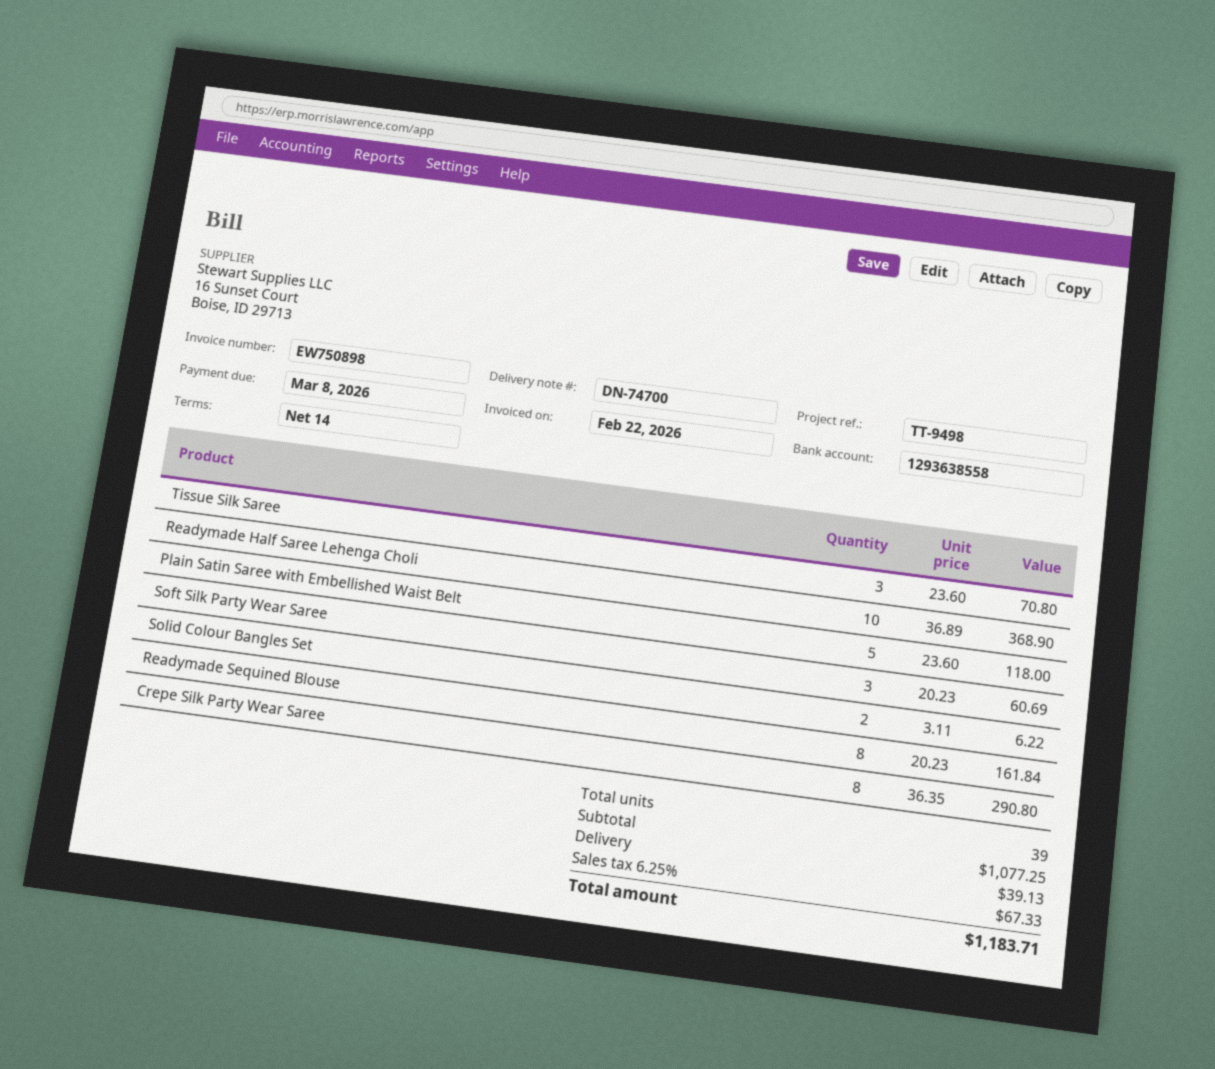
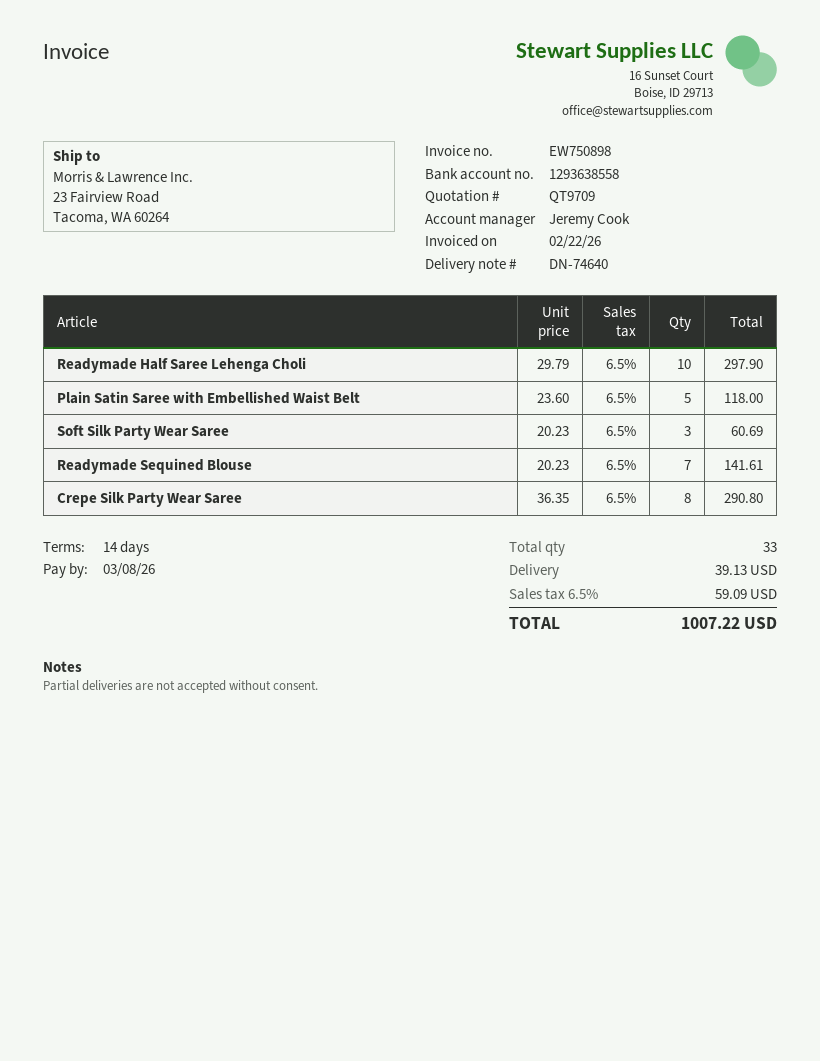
delivery note number: DN-74700 -> DN-74640
Tissue Silk Saree: 3 x 23.60 = 70.80 -> none
Readymade Half Saree Lehenga Choli: 10 x 36.89 = 368.90 -> 10 x 29.79 = 297.90
Solid Colour Bangles Set: 2 x 3.11 = 6.22 -> none
Readymade Sequined Blouse: 8 x 20.23 = 161.84 -> 7 x 20.23 = 141.61
total quantity: 39 -> 33
tax: 6.25% = 67.33 -> 6.5% = 59.09
total: 1183.71 -> 1007.22

